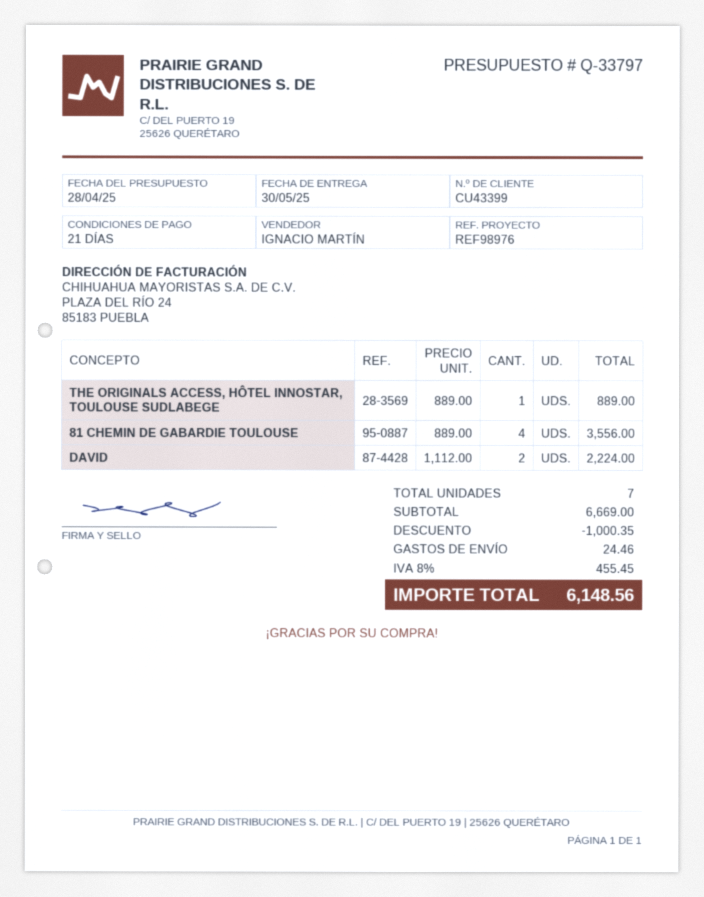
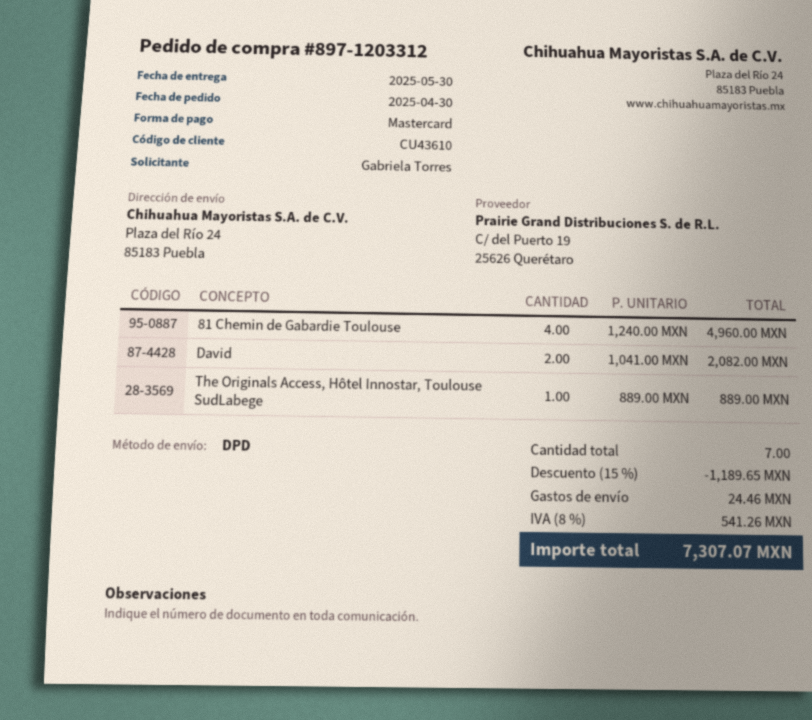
customer number: CU43399 -> CU43610
81 CHEMIN DE GABARDIE TOULOUSE: 4 x 889.00 = 3556.00 -> 4 x 1240.00 = 4960.00
DAVID: 2 x 1112.00 = 2224.00 -> 2 x 1041.00 = 2082.00
discount: 1000.35 -> 1189.65
tax: 8% = 455.45 -> 8% = 541.26
total: 6148.56 -> 7307.07

